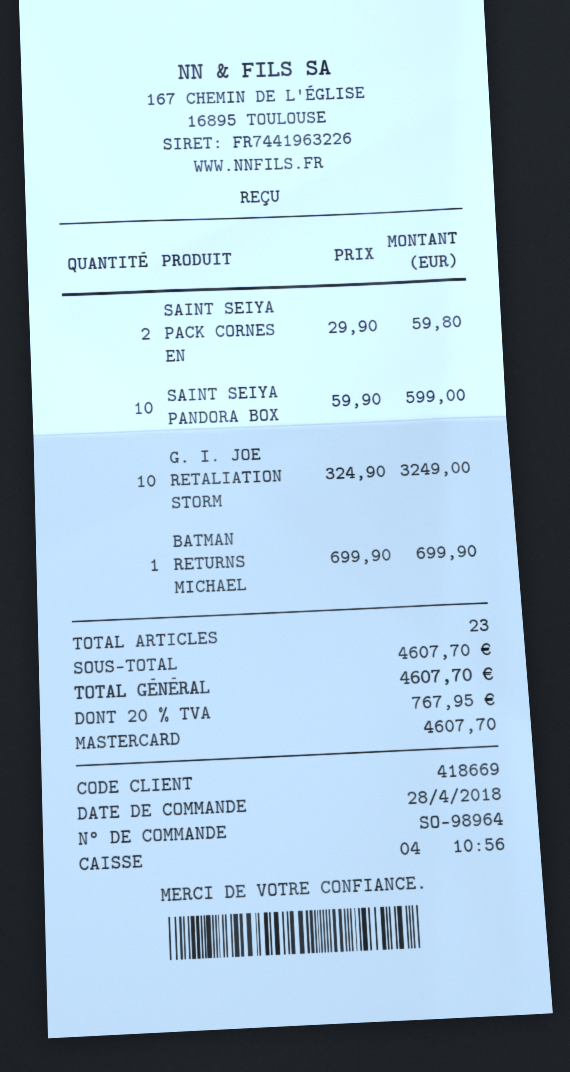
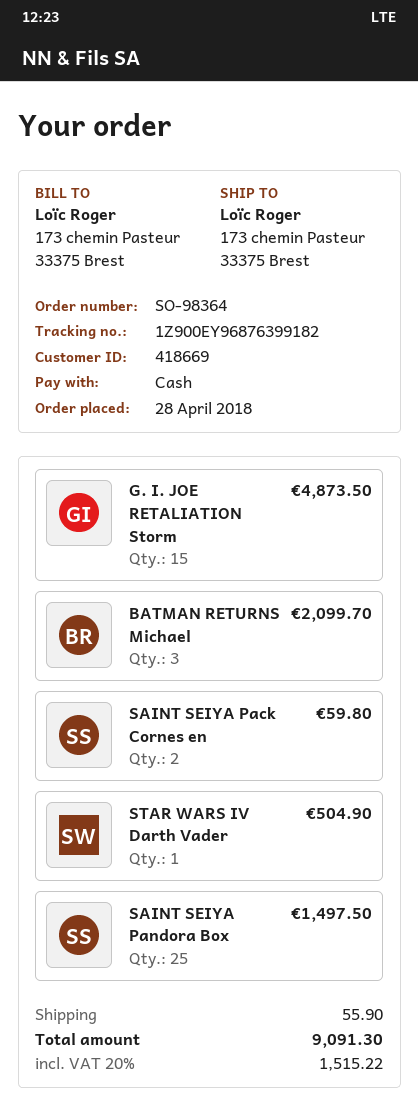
order number: SO-98964 -> SO-98364
payment method: Mastercard -> cash
SAINT SEIYA PANDORA BOX: 10 for 599.00 -> 25 for 1497.50
G. I. JOE RETALIATION STORM: 10 for 3249.00 -> 15 for 4873.50
BATMAN RETURNS MICHAEL: 1 for 699.90 -> 3 for 2099.70
STAR WARS IV Darth Vader: none -> 1 for 504.90
shipping: none -> 55.90
tax: 20% = 767.95 -> 20% = 1515.22
total: 4607.70 -> 9091.30

